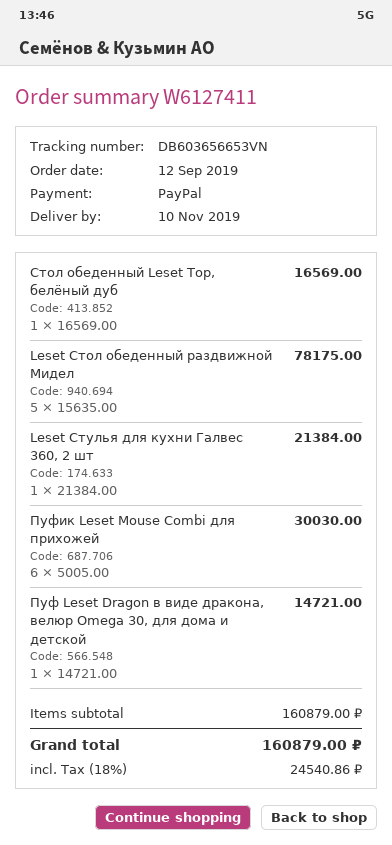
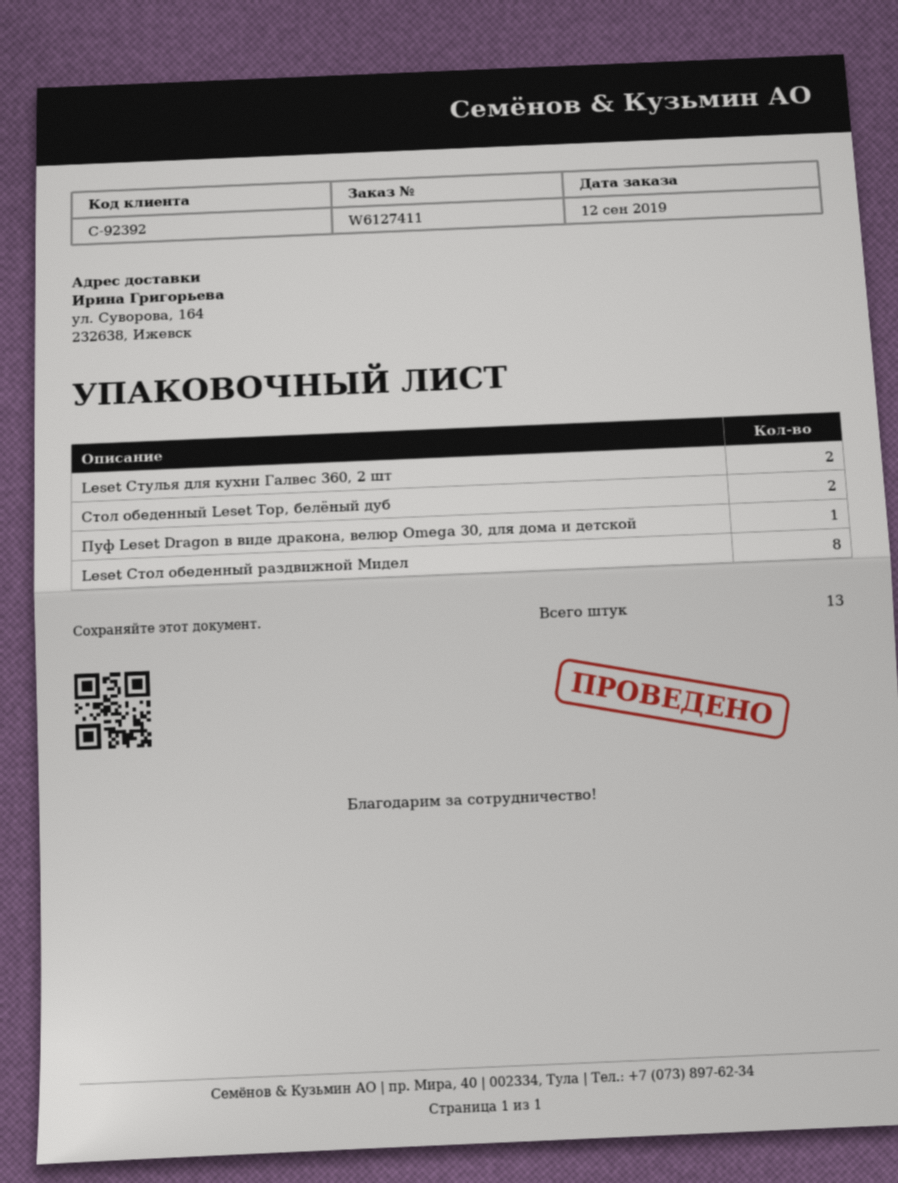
Стол обеденный Leset Тор, белёный дуб: 1 -> 2
Leset Стол обеденный раздвижной Мидел: 5 -> 8
Leset Стулья для кухни Галвес 360, 2 шт: 1 -> 2
Пуфик Leset Mouse Combi для прихожей: 6 -> none

